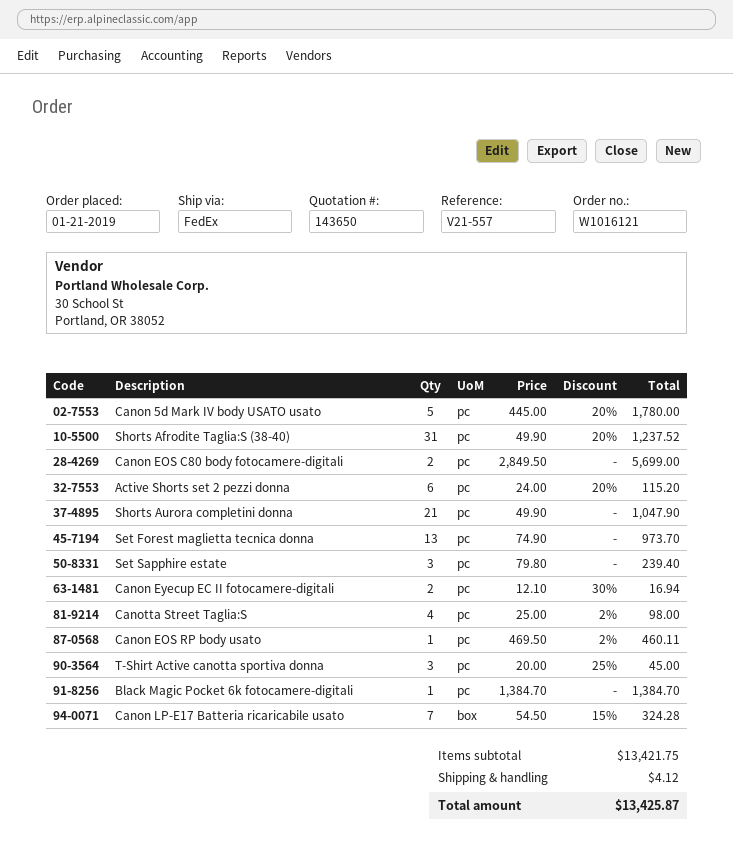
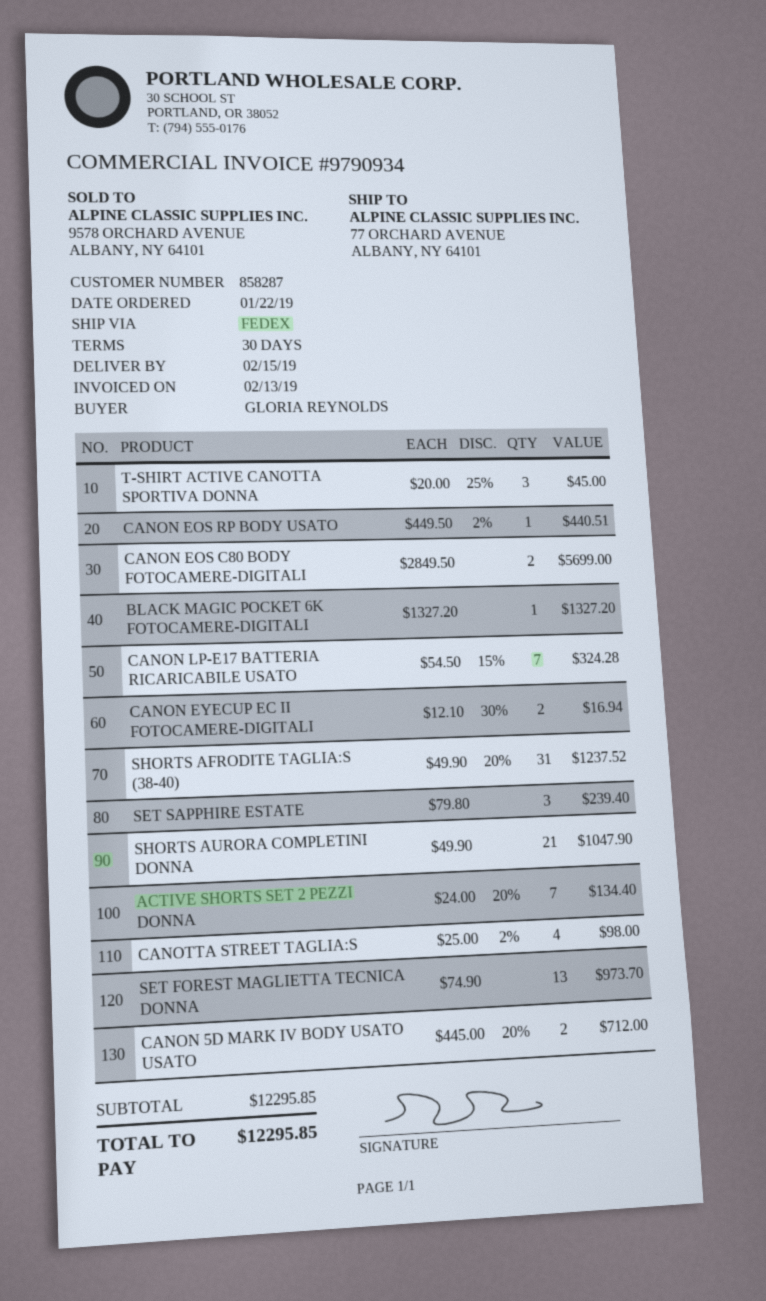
order date: 2019-01-21 -> 2019-01-22
Canon 5d Mark IV body USATO usato: 5 x 445.00 - 20% = 1780.00 -> 2 x 445.00 - 20% = 712.00
Active Shorts set 2 pezzi donna: 6 x 24.00 - 20% = 115.20 -> 7 x 24.00 - 20% = 134.40
Canon EOS RP body usato: 1 x 469.50 - 2% = 460.11 -> 1 x 449.50 - 2% = 440.51
Black Magic Pocket 6k fotocamere-digitali: 1 x 1384.70 = 1384.70 -> 1 x 1327.20 = 1327.20
subtotal: 13421.75 -> 12295.85
shipping: 4.12 -> none
total: 13425.87 -> 12295.85

